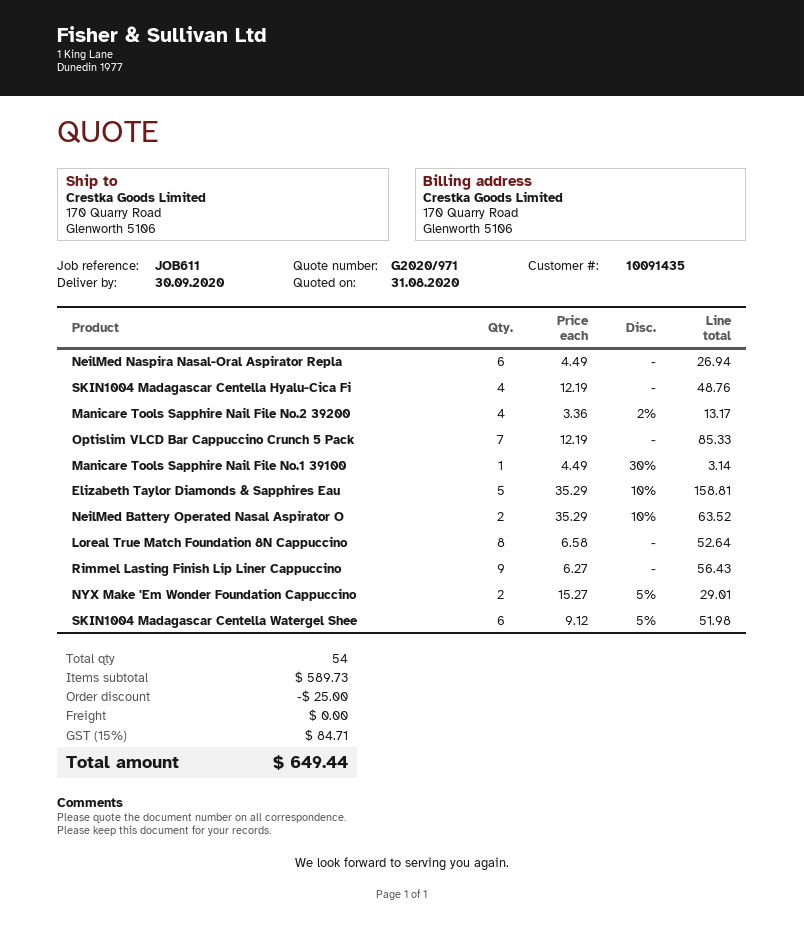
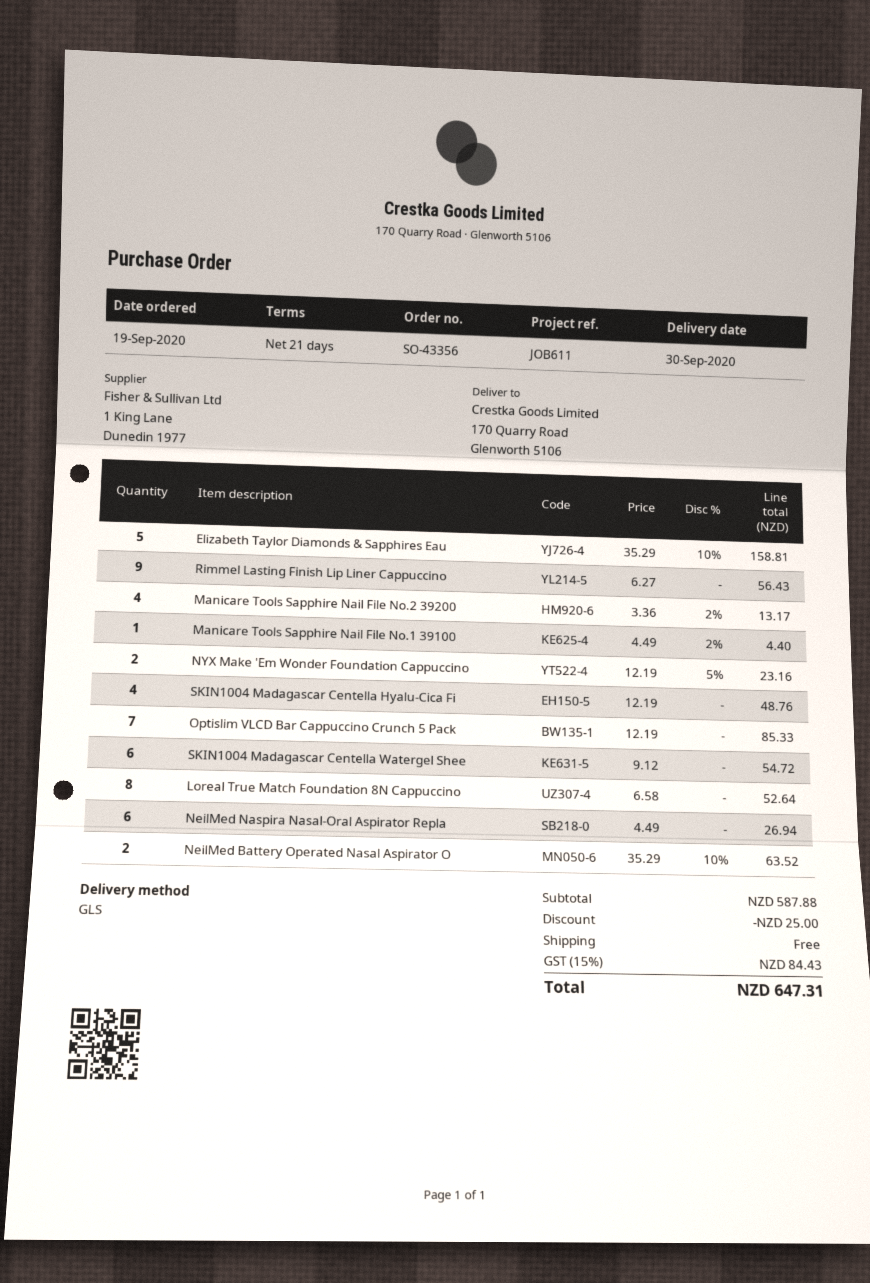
Manicare Tools Sapphire Nail File No.1 39100: 1 x 4.49 - 30% = 3.14 -> 1 x 4.49 - 2% = 4.40
NYX Make 'Em Wonder Foundation Cappuccino: 2 x 15.27 - 5% = 29.01 -> 2 x 12.19 - 5% = 23.16
SKIN1004 Madagascar Centella Watergel Shee: 6 x 9.12 - 5% = 51.98 -> 6 x 9.12 = 54.72
subtotal: 589.73 -> 587.88
tax: 15% = 84.71 -> 15% = 84.43
total: 649.44 -> 647.31

